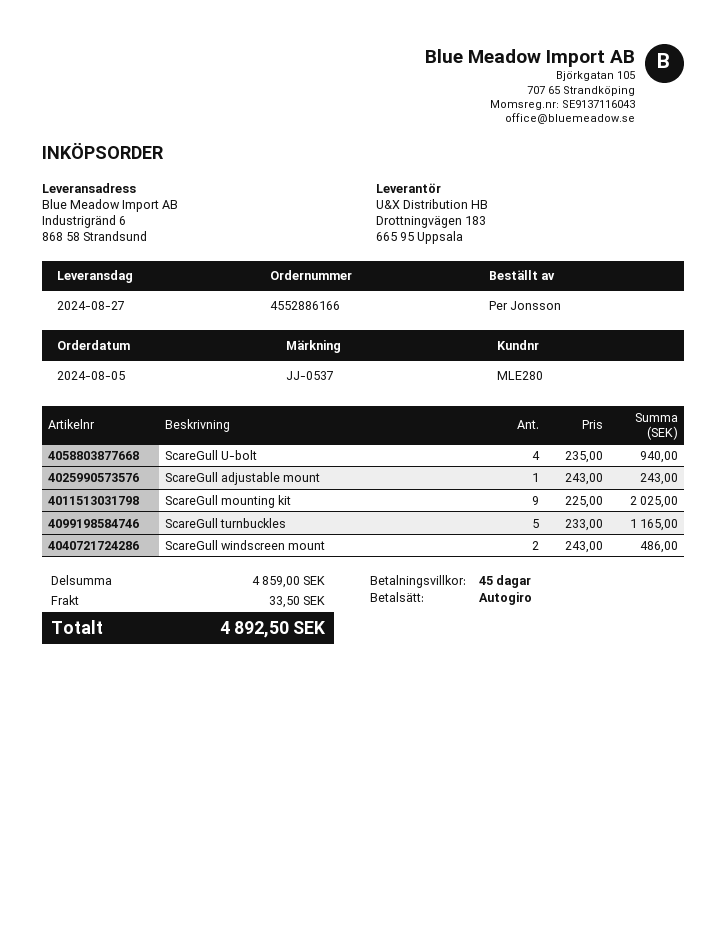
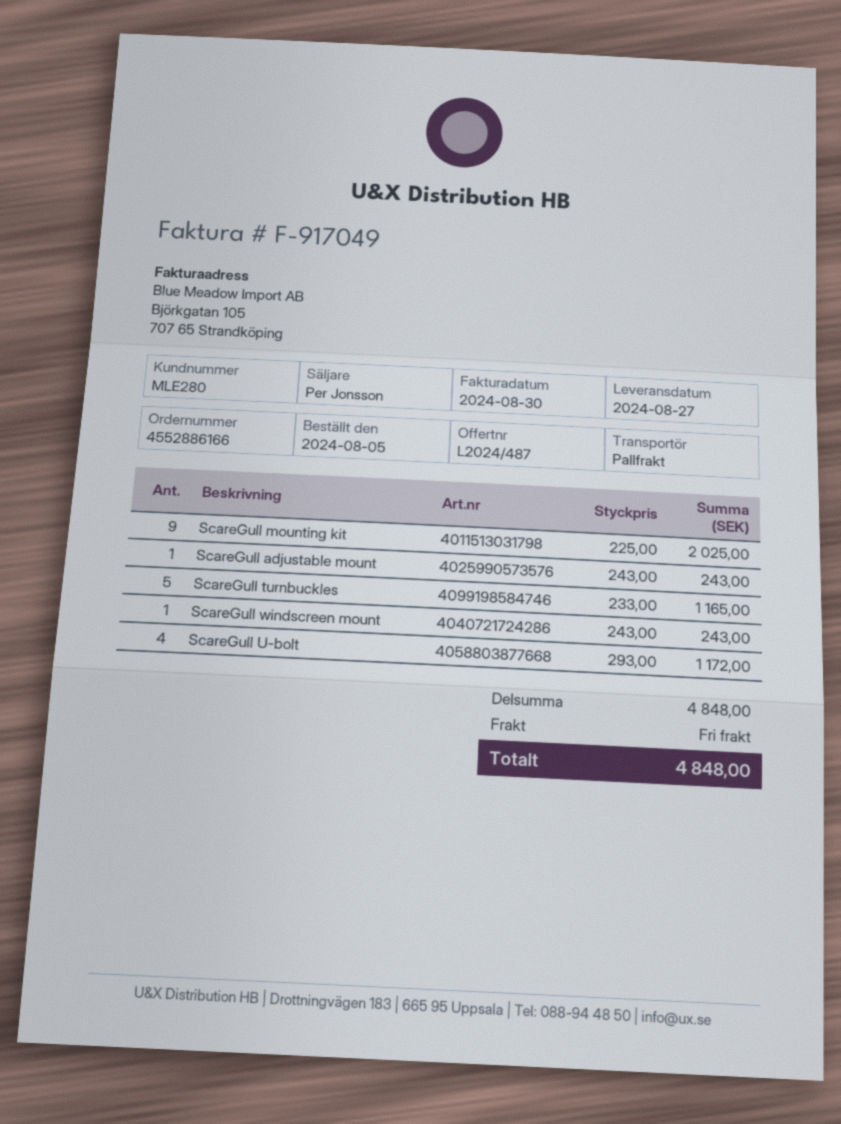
ScareGull U-bolt: 4 x 235.00 = 940.00 -> 4 x 293.00 = 1172.00
ScareGull windscreen mount: 2 x 243.00 = 486.00 -> 1 x 243.00 = 243.00
subtotal: 4859.00 -> 4848.00
shipping: 33.50 -> 0.00
total: 4892.50 -> 4848.00

